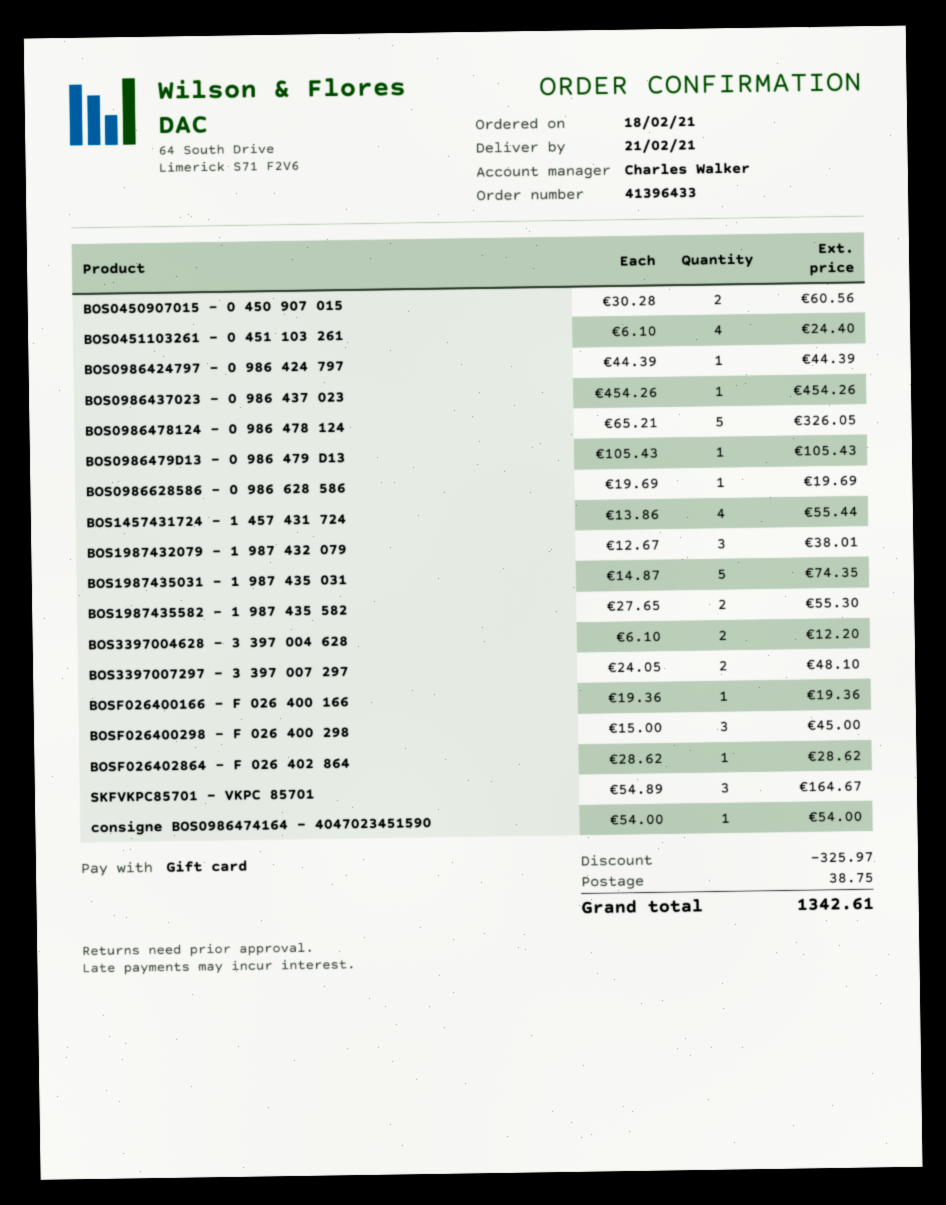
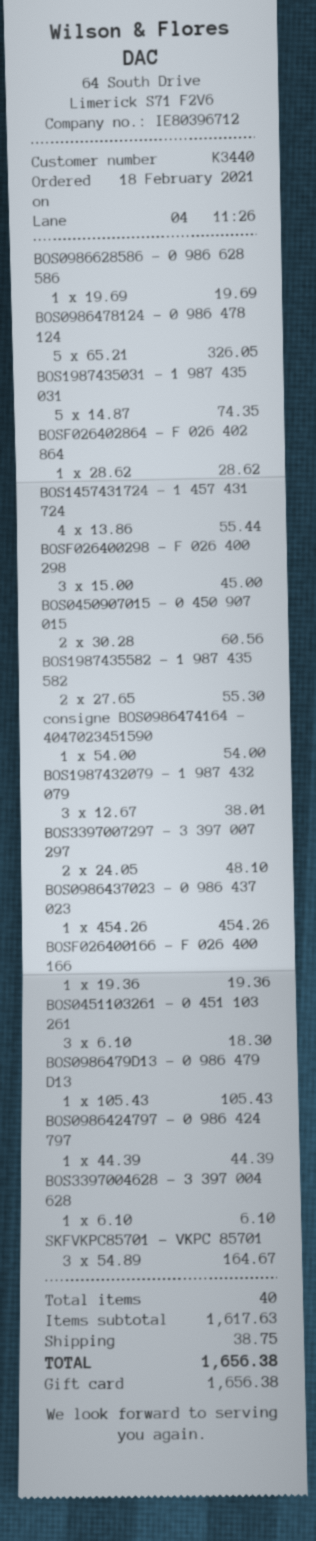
BOS0451103261 - 0 451 103 261: 4 x 6.10 = 24.40 -> 3 x 6.10 = 18.30
BOS3397004628 - 3 397 004 628: 2 x 6.10 = 12.20 -> 1 x 6.10 = 6.10
discount: 325.97 -> none
total: 1342.61 -> 1656.38

